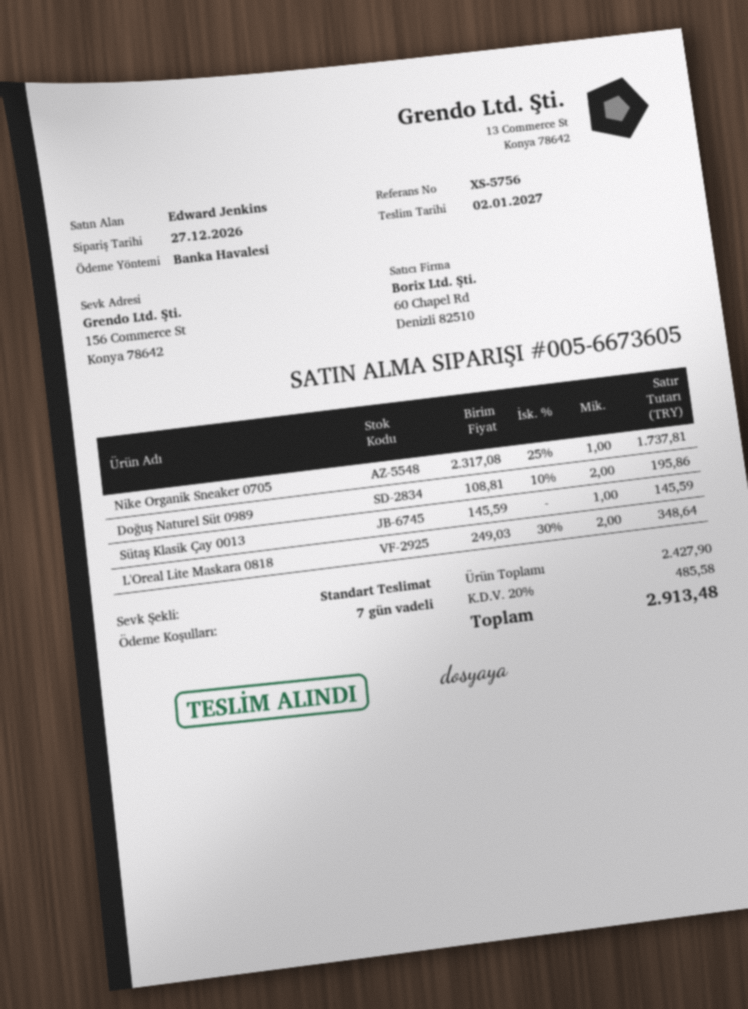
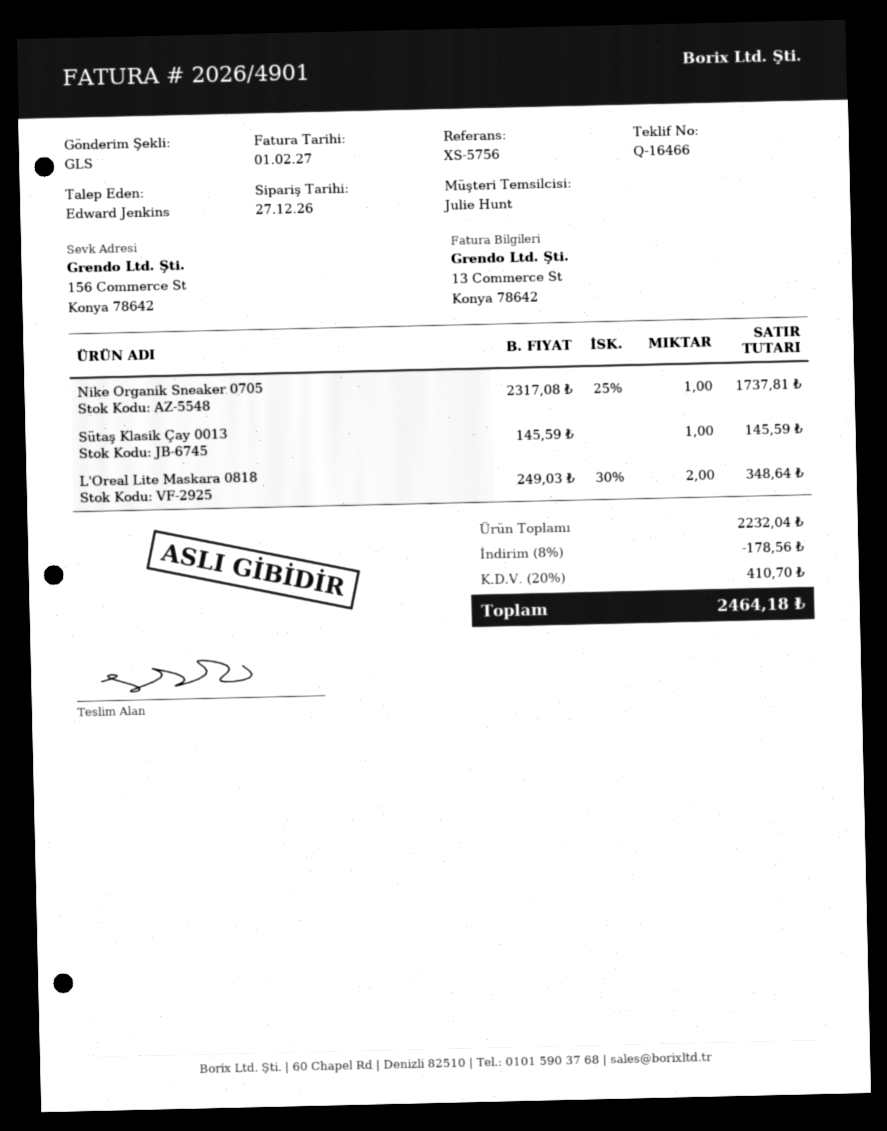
shipping method: standard -> GLS
Doğuş Naturel Süt 0989: 2 x 108.81 - 10% = 195.86 -> none
subtotal: 2427.90 -> 2232.04
discount: none -> 8% = 178.56
tax: 20% = 485.58 -> 20% = 410.70
total: 2913.48 -> 2464.18

